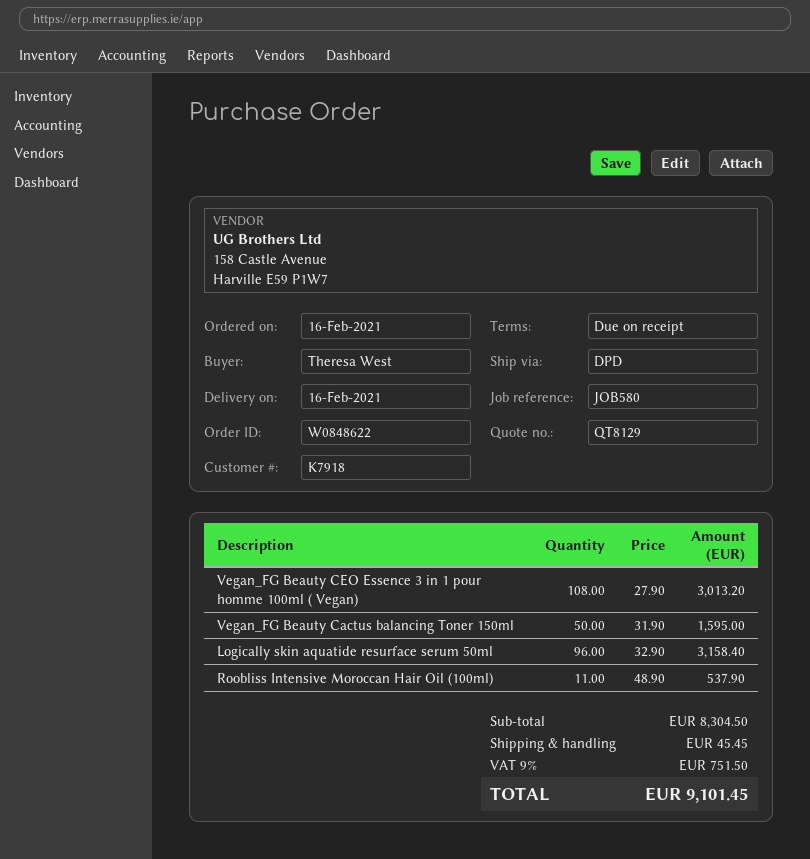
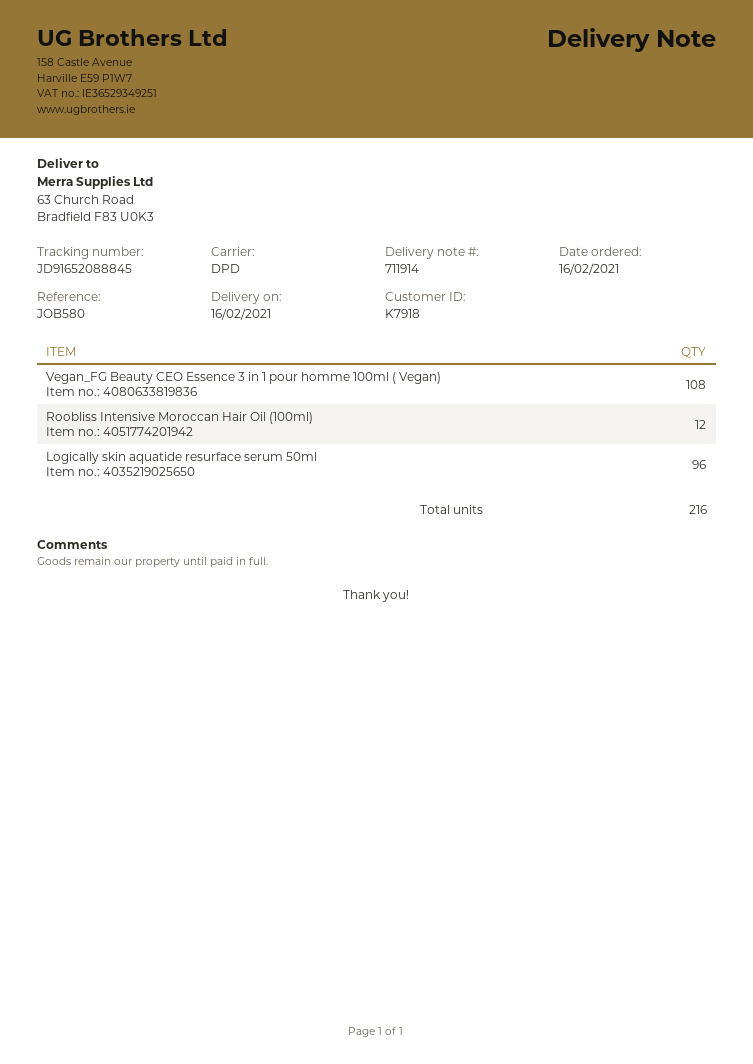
Vegan_FG Beauty Cactus balancing Toner 150ml: 50 -> none
Roobliss Intensive Moroccan Hair Oil (100ml): 11 -> 12

